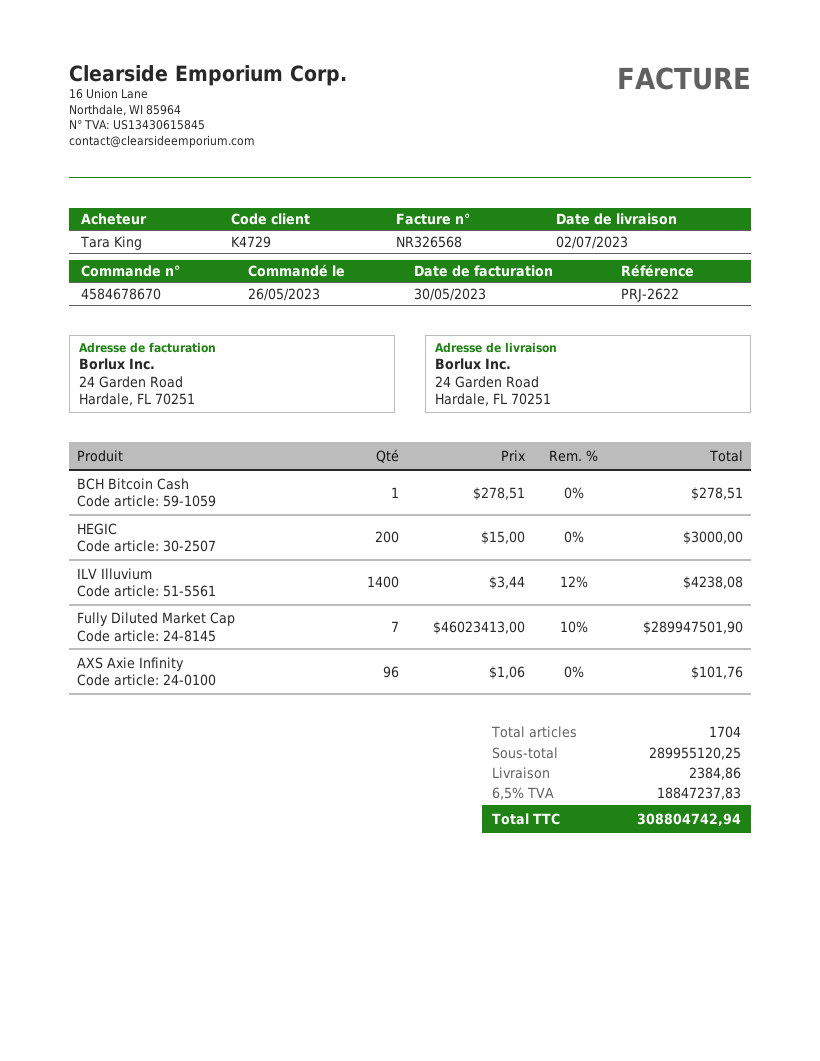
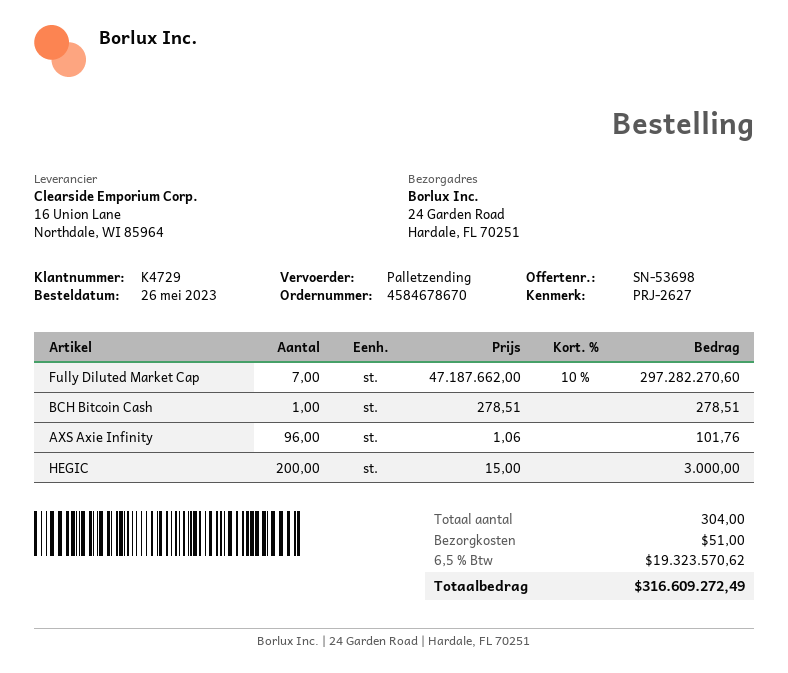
reference: PRJ-2622 -> PRJ-2627
ILV Illuvium: 1400 x 3.44 - 12% = 4238.08 -> none
Fully Diluted Market Cap: 7 x 46023413.00 - 10% = 289947501.90 -> 7 x 47187662.00 - 10% = 297282270.60
total quantity: 1704 -> 304
shipping: 2384.86 -> 51.00
tax: 6.5% = 18847237.83 -> 6.5% = 19323570.62
total: 308804742.94 -> 316609272.49

